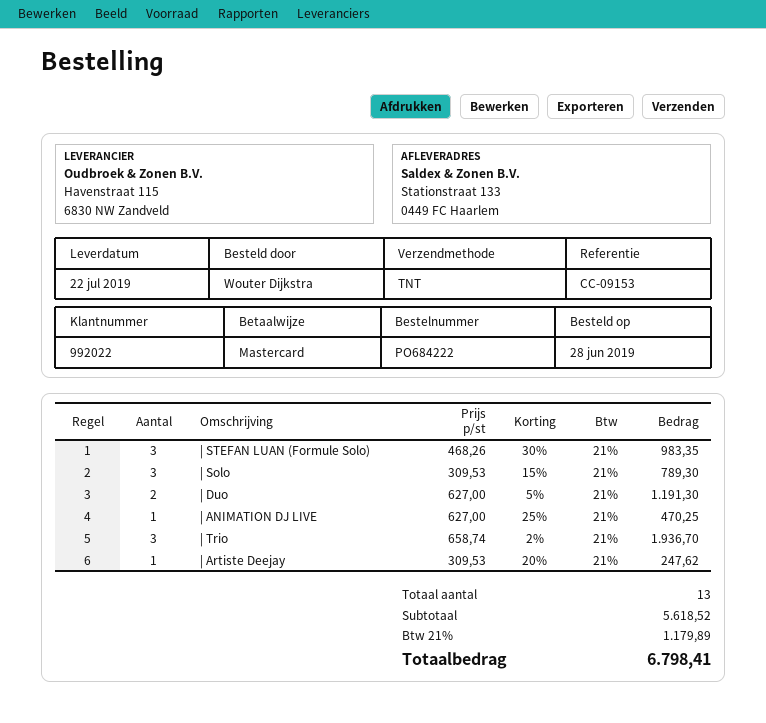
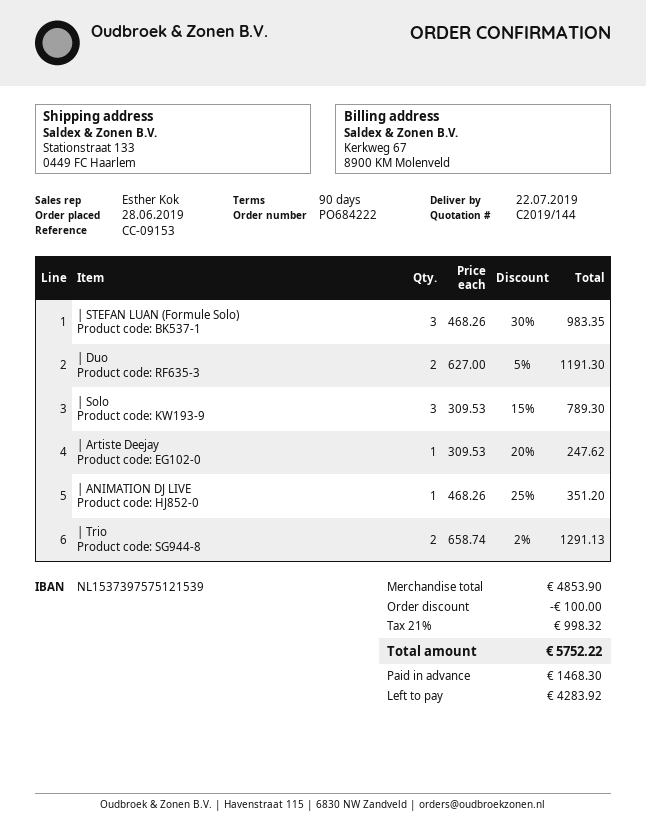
| ANIMATION DJ LIVE: 1 x 627.00 - 25% = 470.25 -> 1 x 468.26 - 25% = 351.20
| Trio: 3 x 658.74 - 2% = 1936.70 -> 2 x 658.74 - 2% = 1291.13
subtotal: 5618.52 -> 4853.90
discount: none -> 100.00
tax: 21% = 1179.89 -> 21% = 998.32
total: 6798.41 -> 5752.22

